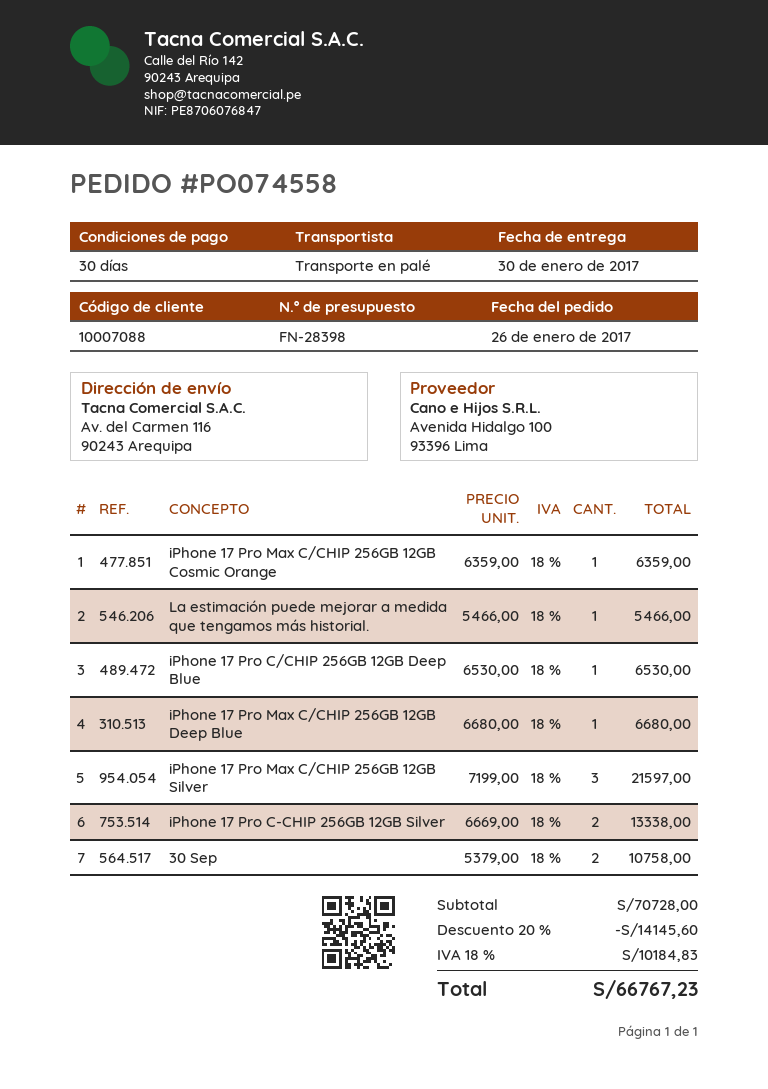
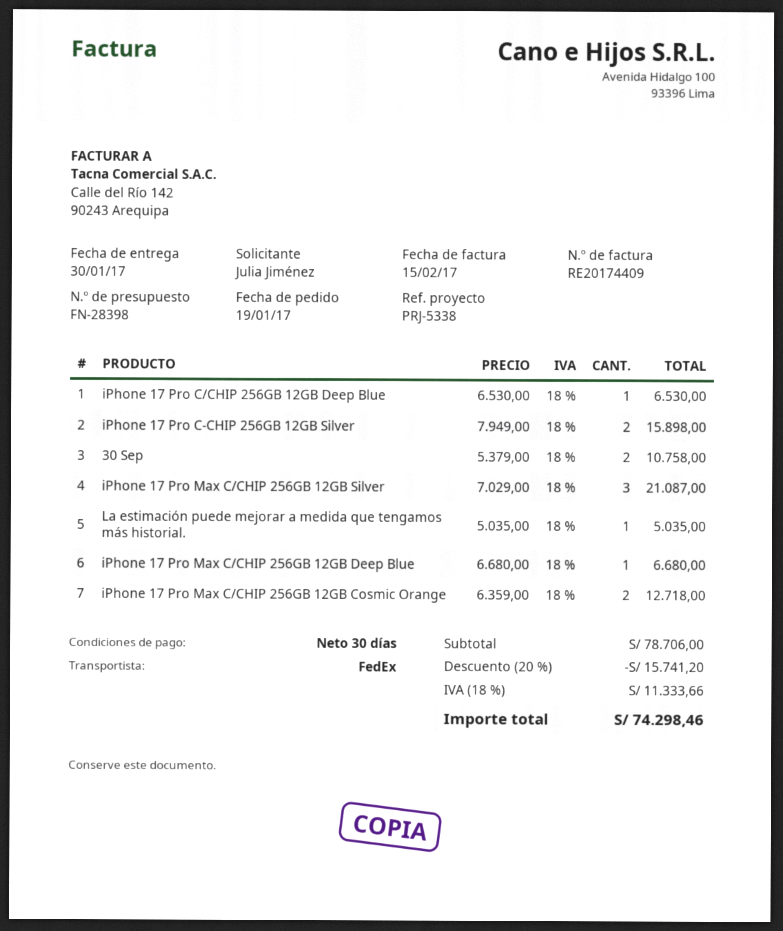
order date: 2017-01-26 -> 2017-01-19
shipping method: pallet freight -> FedEx
iPhone 17 Pro Max C/CHIP 256GB 12GB Cosmic Orange: 1 x 6359.00 = 6359.00 -> 2 x 6359.00 = 12718.00
La estimación puede mejorar a medida que tengamos más historial.: 1 x 5466.00 = 5466.00 -> 1 x 5035.00 = 5035.00
iPhone 17 Pro Max C/CHIP 256GB 12GB Silver: 3 x 7199.00 = 21597.00 -> 3 x 7029.00 = 21087.00
iPhone 17 Pro C-CHIP 256GB 12GB Silver: 2 x 6669.00 = 13338.00 -> 2 x 7949.00 = 15898.00
subtotal: 70728.00 -> 78706.00
discount: 20% = 14145.60 -> 20% = 15741.20
tax: 18% = 10184.83 -> 18% = 11333.66
total: 66767.23 -> 74298.46

